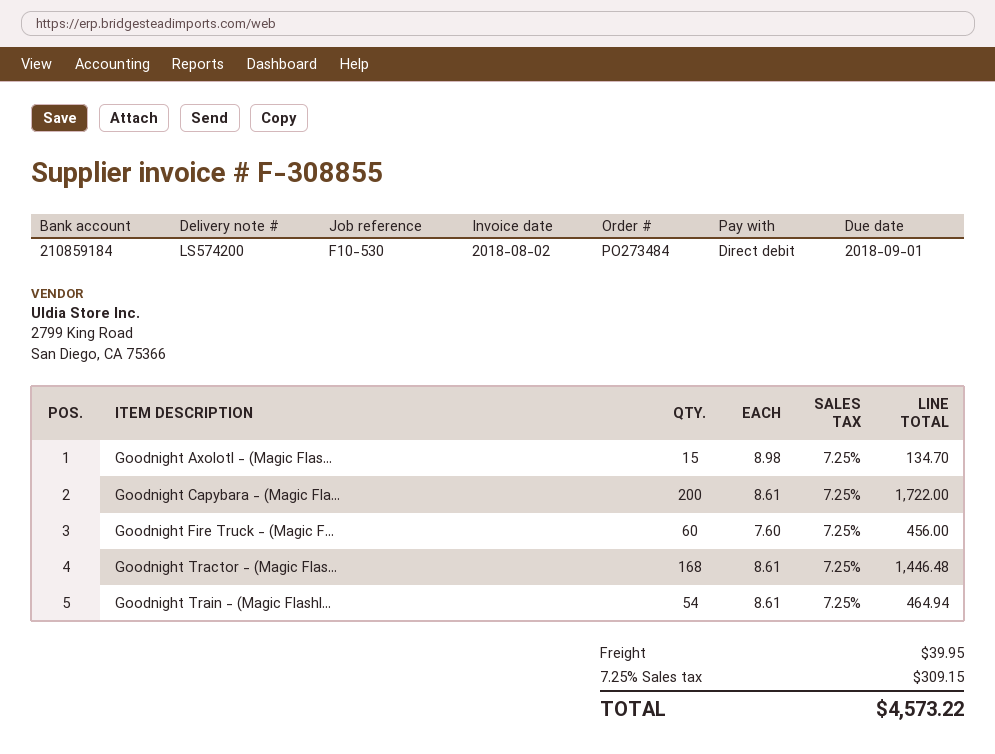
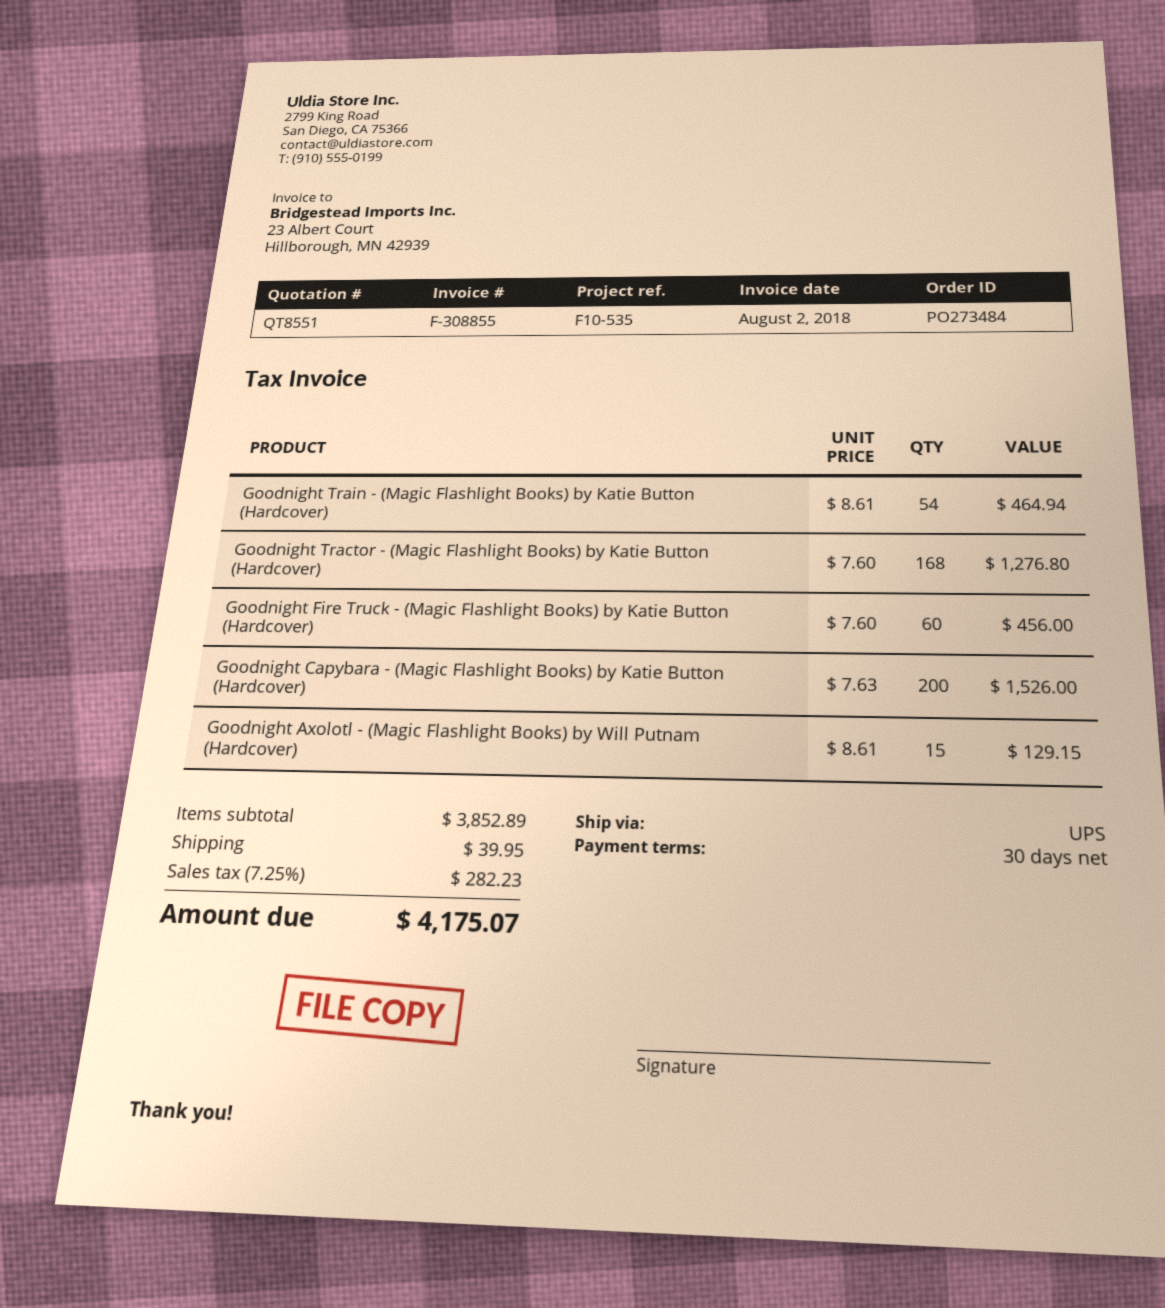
reference: F10-530 -> F10-535
Goodnight Axolotl - (Magic Flas...: 15 x 8.98 = 134.70 -> 15 x 8.61 = 129.15
Goodnight Capybara - (Magic Fla...: 200 x 8.61 = 1722.00 -> 200 x 7.63 = 1526.00
Goodnight Tractor - (Magic Flas...: 168 x 8.61 = 1446.48 -> 168 x 7.60 = 1276.80
tax: 7.25% = 309.15 -> 7.25% = 282.23
total: 4573.22 -> 4175.07

